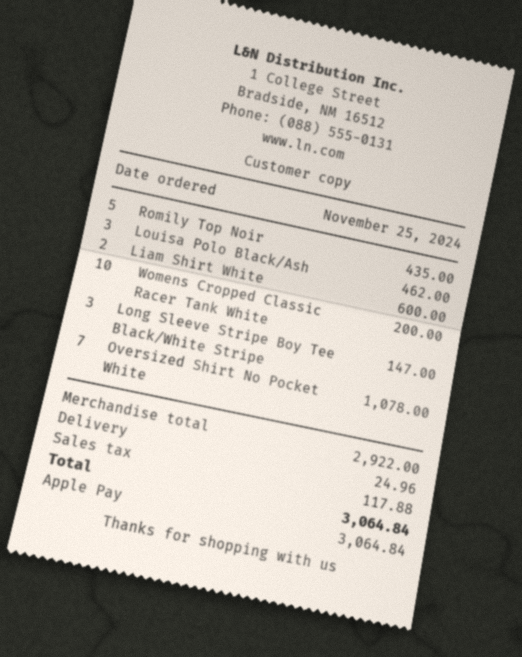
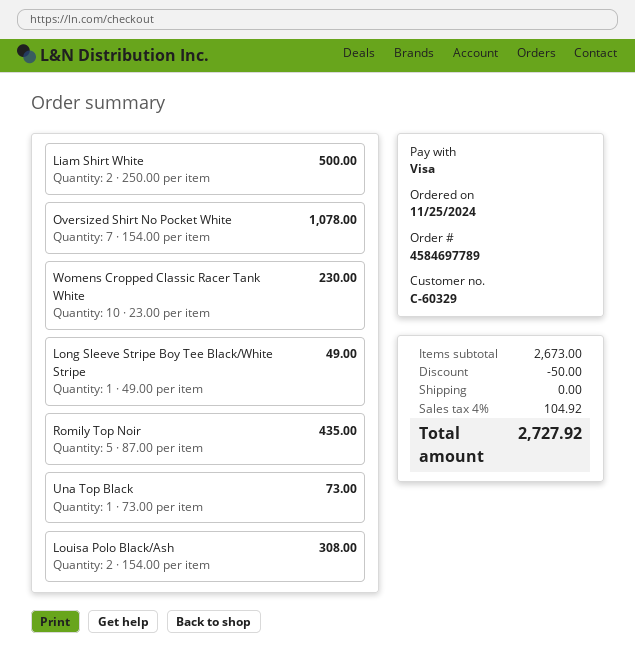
payment method: Apple Pay -> Visa
Louisa Polo Black/Ash: 3 for 462.00 -> 2 for 308.00
Liam Shirt White: 2 for 600.00 -> 2 for 500.00
Womens Cropped Classic Racer Tank White: 10 for 200.00 -> 10 for 230.00
Long Sleeve Stripe Boy Tee Black/White Stripe: 3 for 147.00 -> 1 for 49.00
Una Top Black: none -> 1 for 73.00
subtotal: 2922.00 -> 2673.00
discount: none -> 50.00
shipping: 24.96 -> 0.00
tax: 117.88 -> 104.92
total: 3064.84 -> 2727.92

